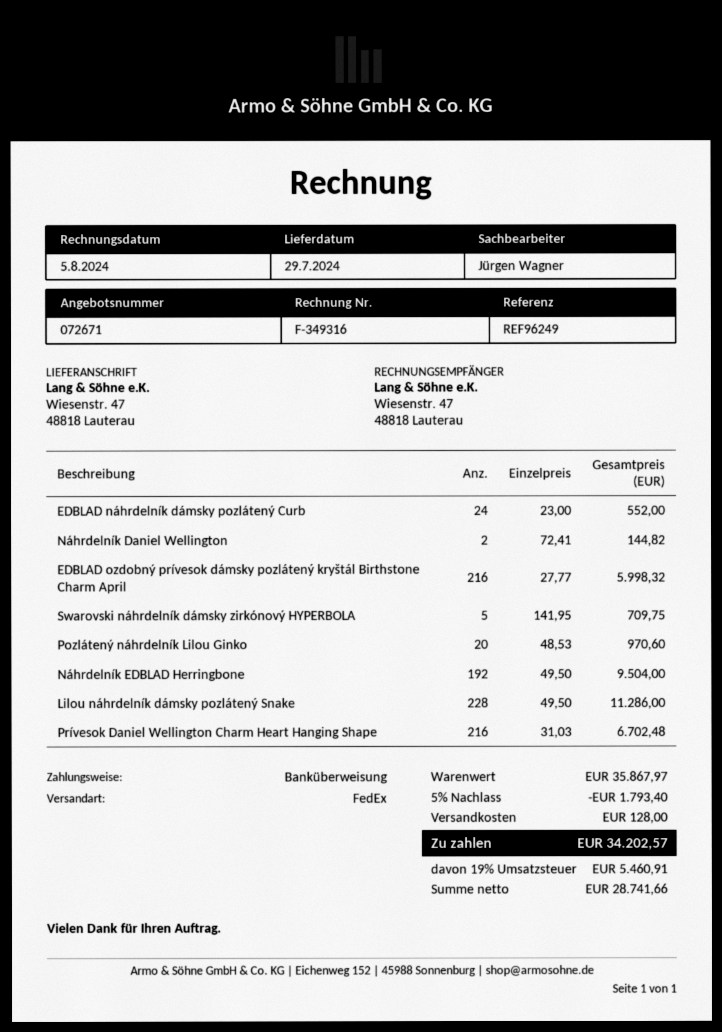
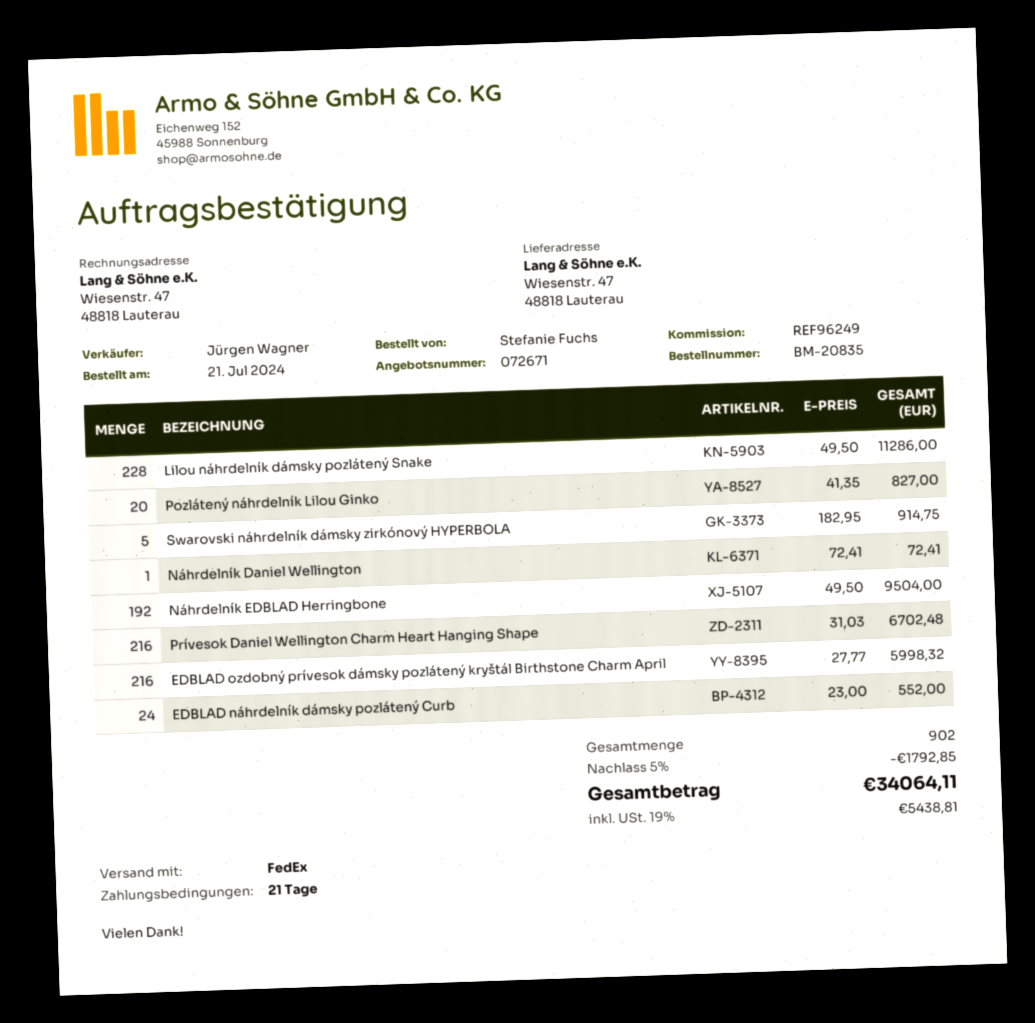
Náhrdelník Daniel Wellington: 2 x 72.41 = 144.82 -> 1 x 72.41 = 72.41
Swarovski náhrdelník dámsky zirkónový HYPERBOLA: 5 x 141.95 = 709.75 -> 5 x 182.95 = 914.75
Pozlátený náhrdelník Lilou Ginko: 20 x 48.53 = 970.60 -> 20 x 41.35 = 827.00
discount: 5% = 1793.40 -> 5% = 1792.85
shipping: 128.00 -> none
tax: 19% = 5460.91 -> 19% = 5438.81
total: 34202.57 -> 34064.11

